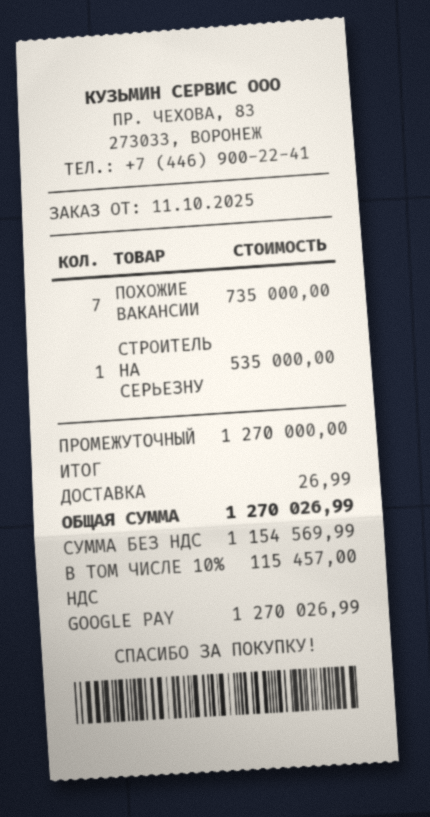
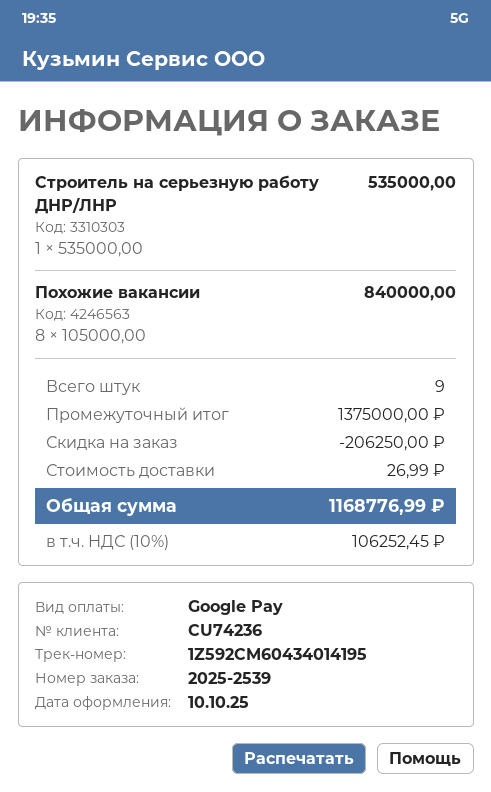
order date: 2025-10-11 -> 2025-10-10
ПОХОЖИЕ ВАКАНСИИ: 7 for 735000.00 -> 8 for 840000.00
subtotal: 1270000.00 -> 1375000.00
discount: none -> 206250.00
tax: 10% = 115457.00 -> 10% = 106252.45
total: 1270026.99 -> 1168776.99

